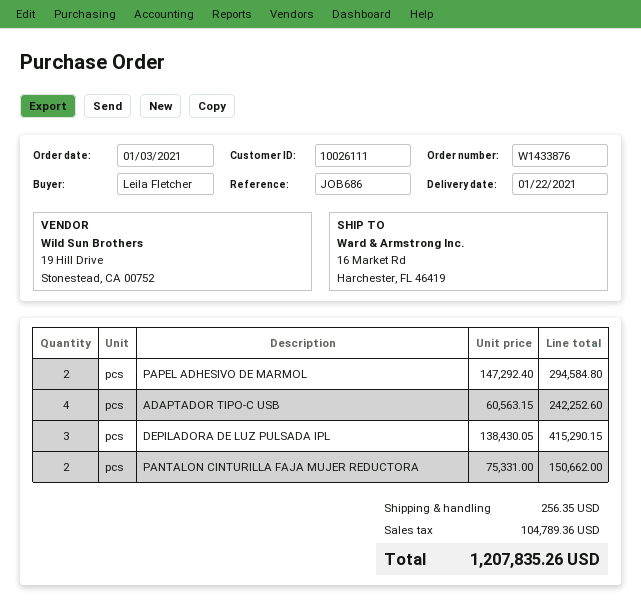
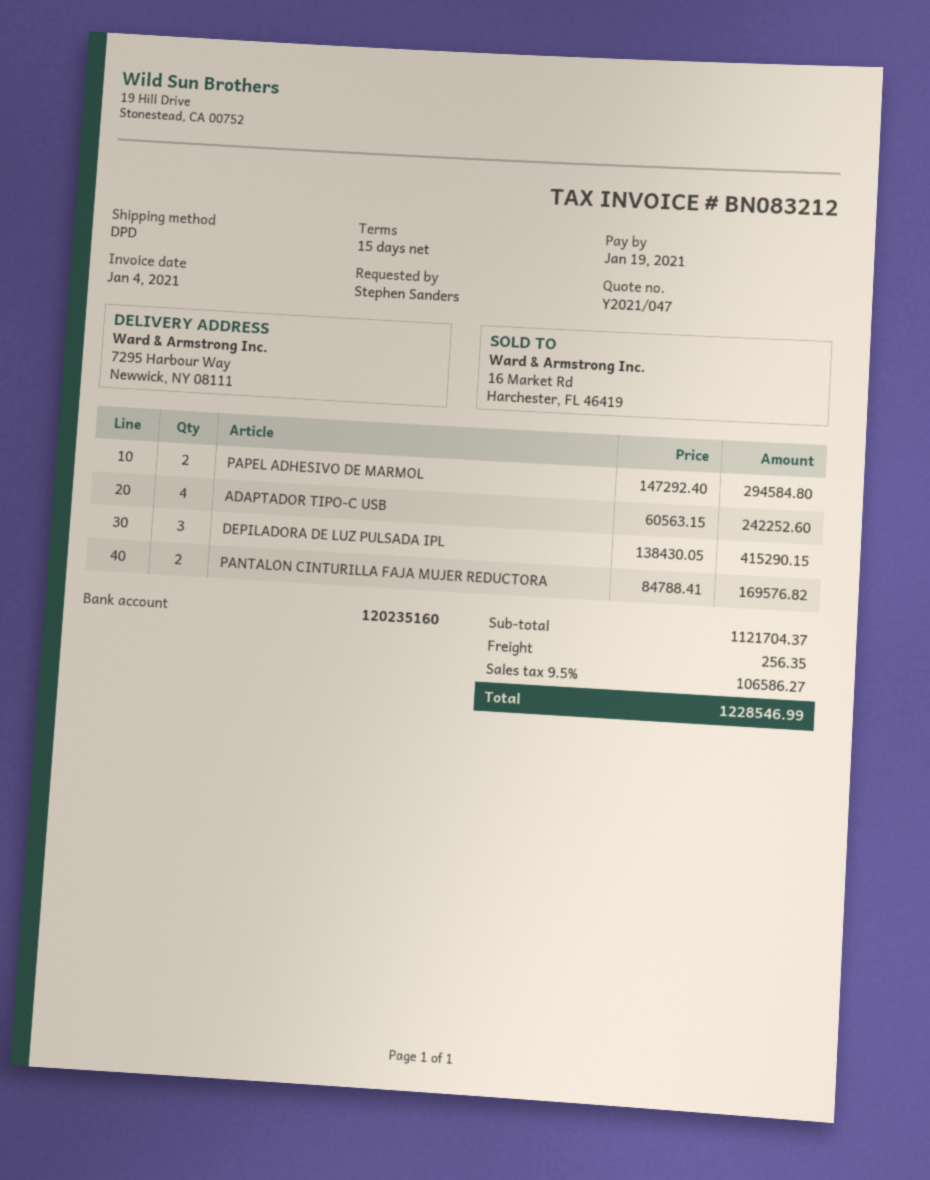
ordered by: Leila Fletcher -> Stephen Sanders
ship to: 16 Market Rd, Harchester, FL 46419 -> 7295 Harbour Way, Newwick, NY 08111
PANTALON CINTURILLA FAJA MUJER REDUCTORA: 2 x 75331.00 = 150662.00 -> 2 x 84788.41 = 169576.82
tax: 104789.36 -> 106586.27
total: 1207835.26 -> 1228546.99

